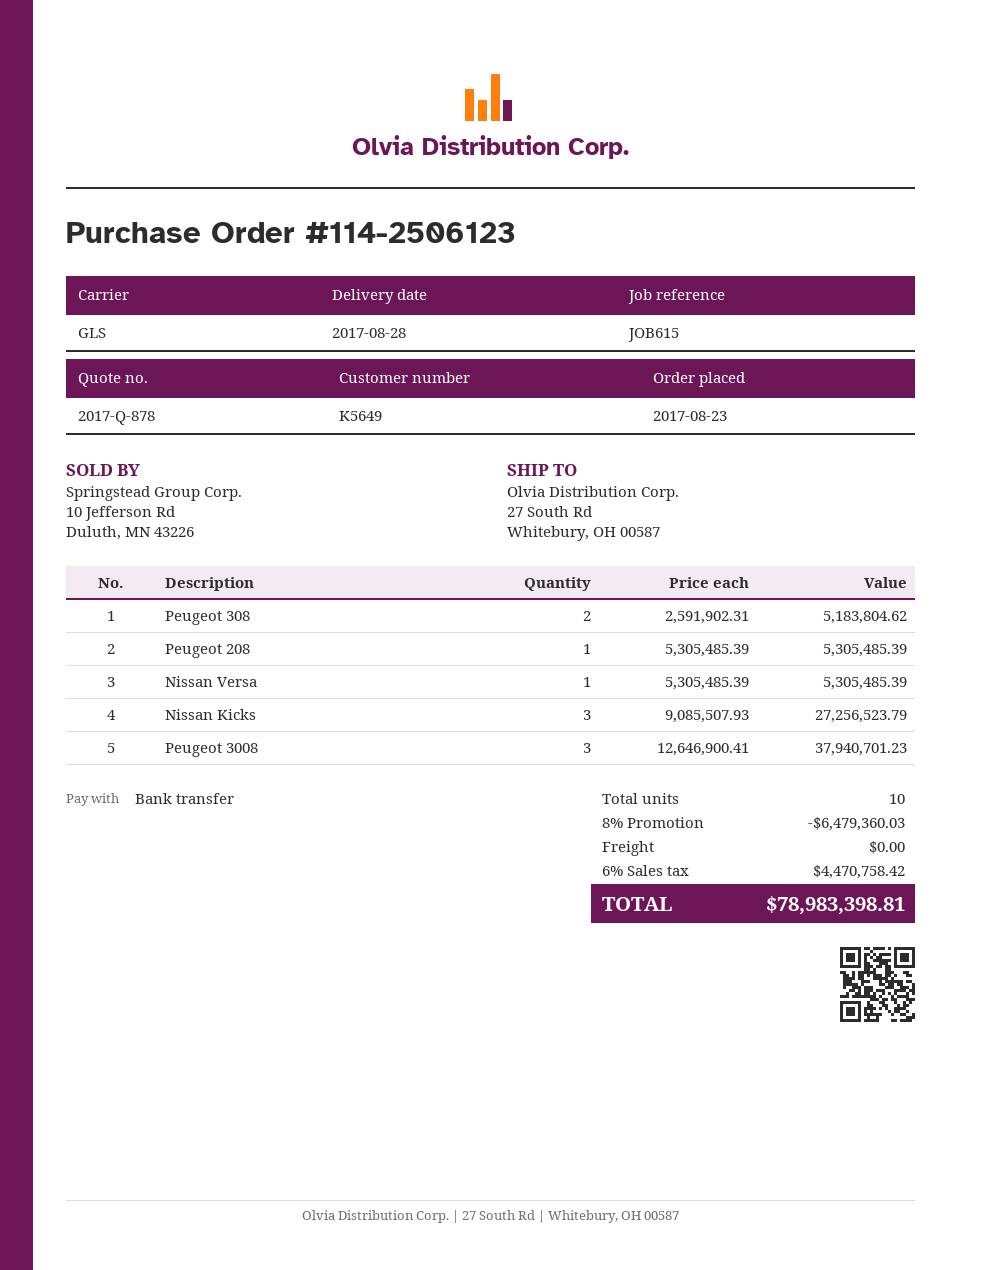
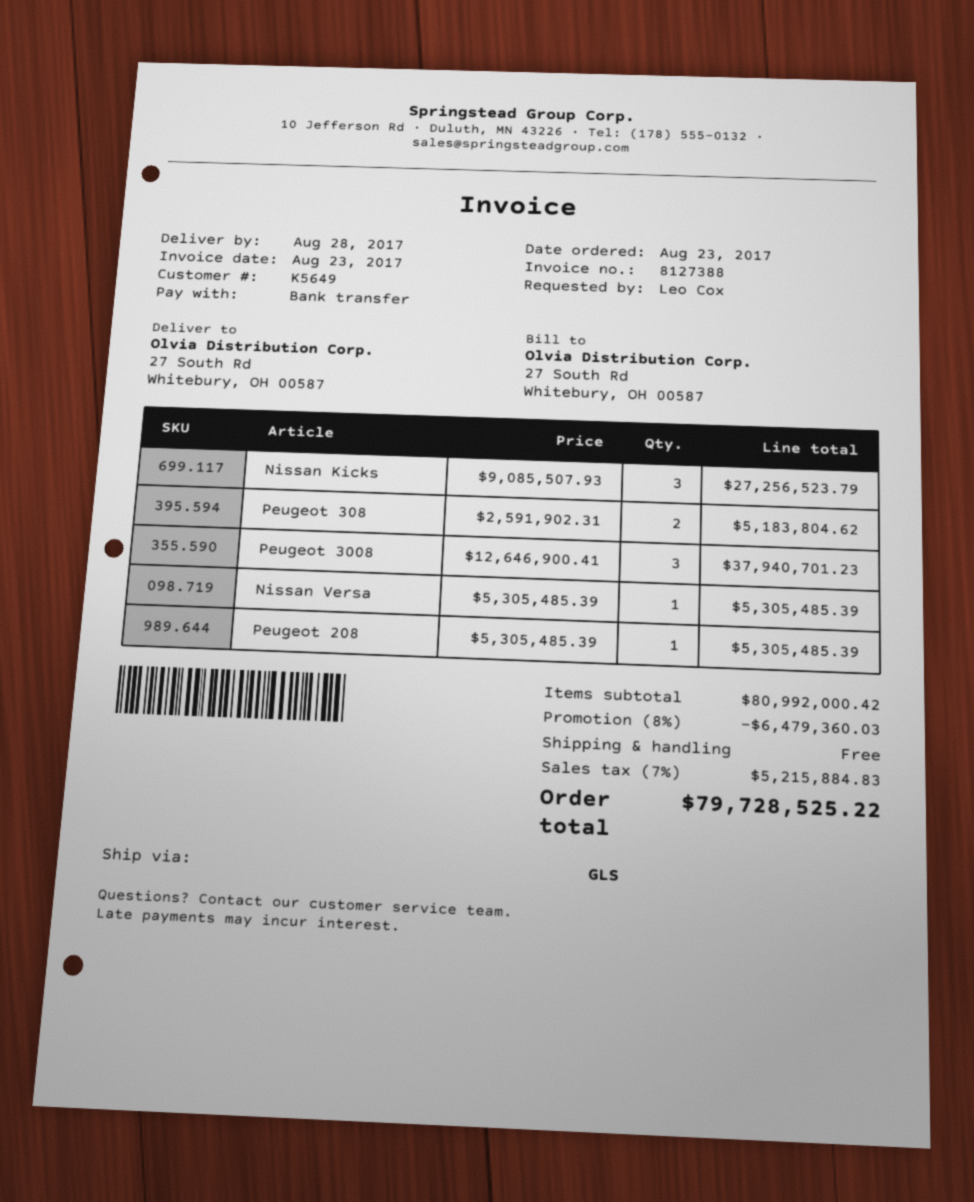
tax: 6% = 4470758.42 -> 7% = 5215884.83
total: 78983398.81 -> 79728525.22

